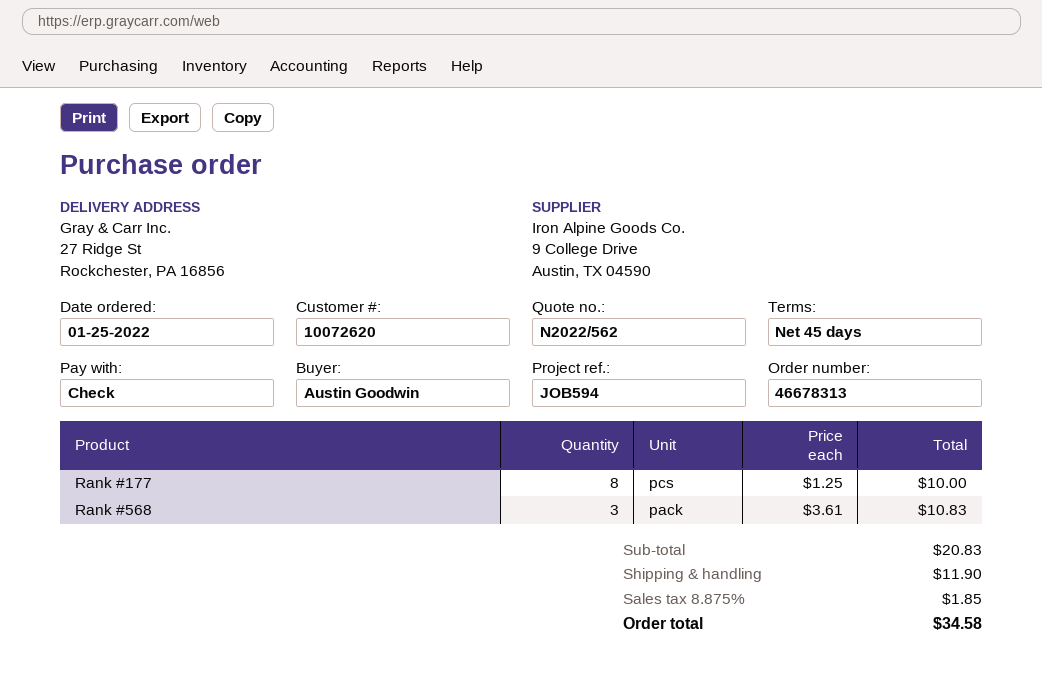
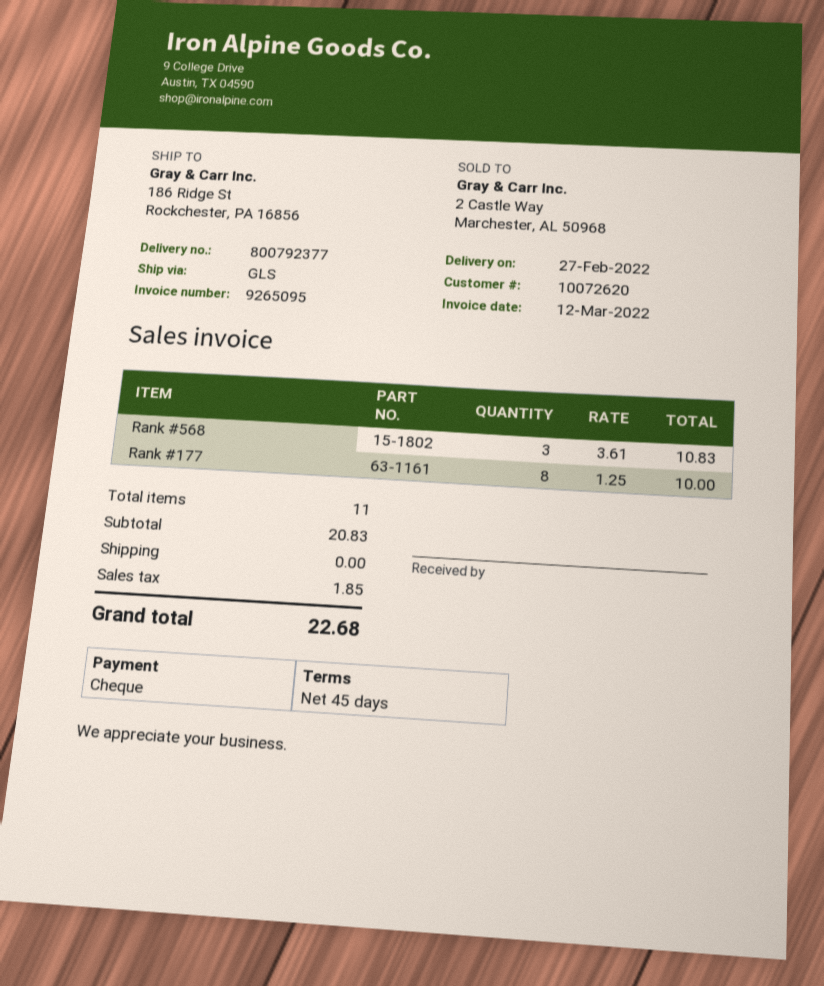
ship to: 27 Ridge St, Rockchester, PA 16856 -> 186 Ridge St, Rockchester, PA 16856
shipping: 11.90 -> 0.00
total: 34.58 -> 22.68

